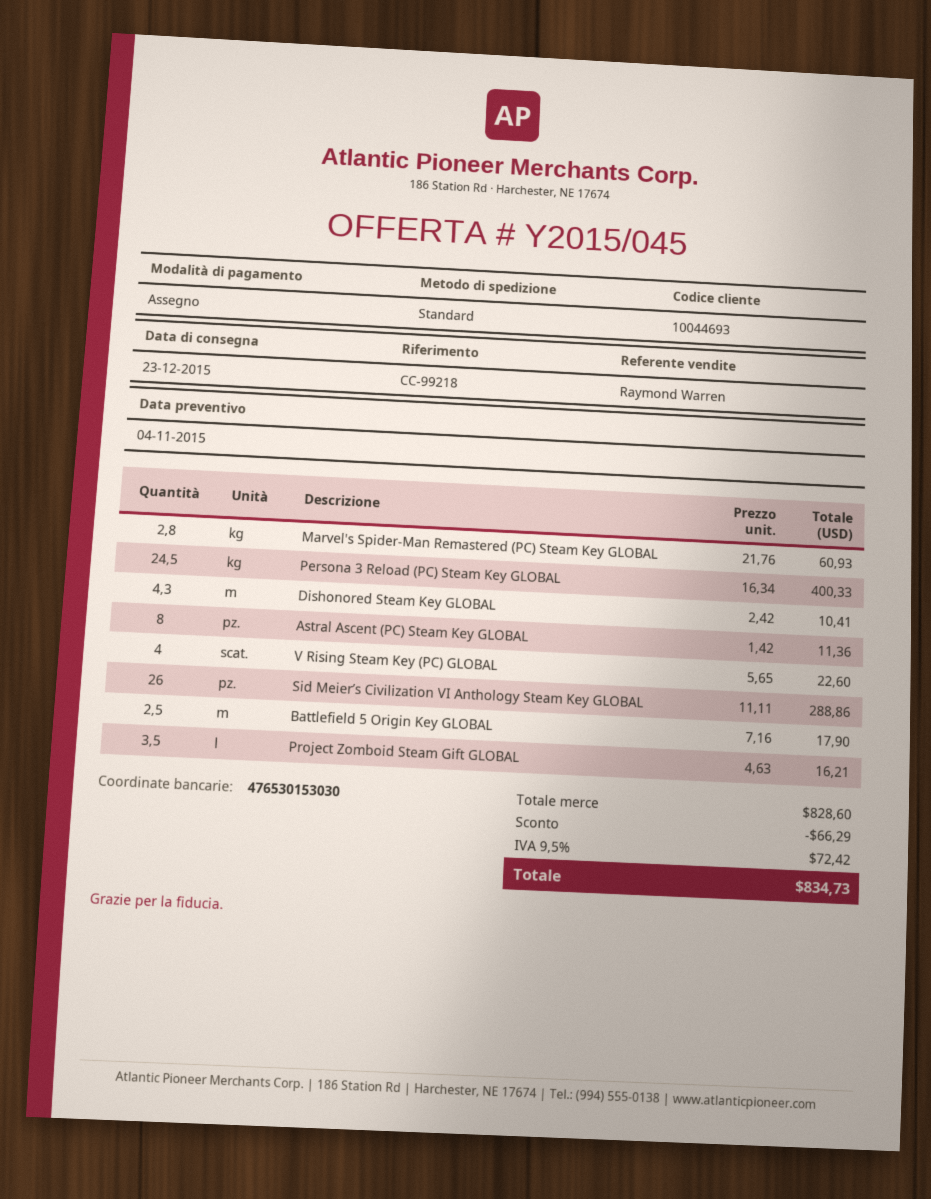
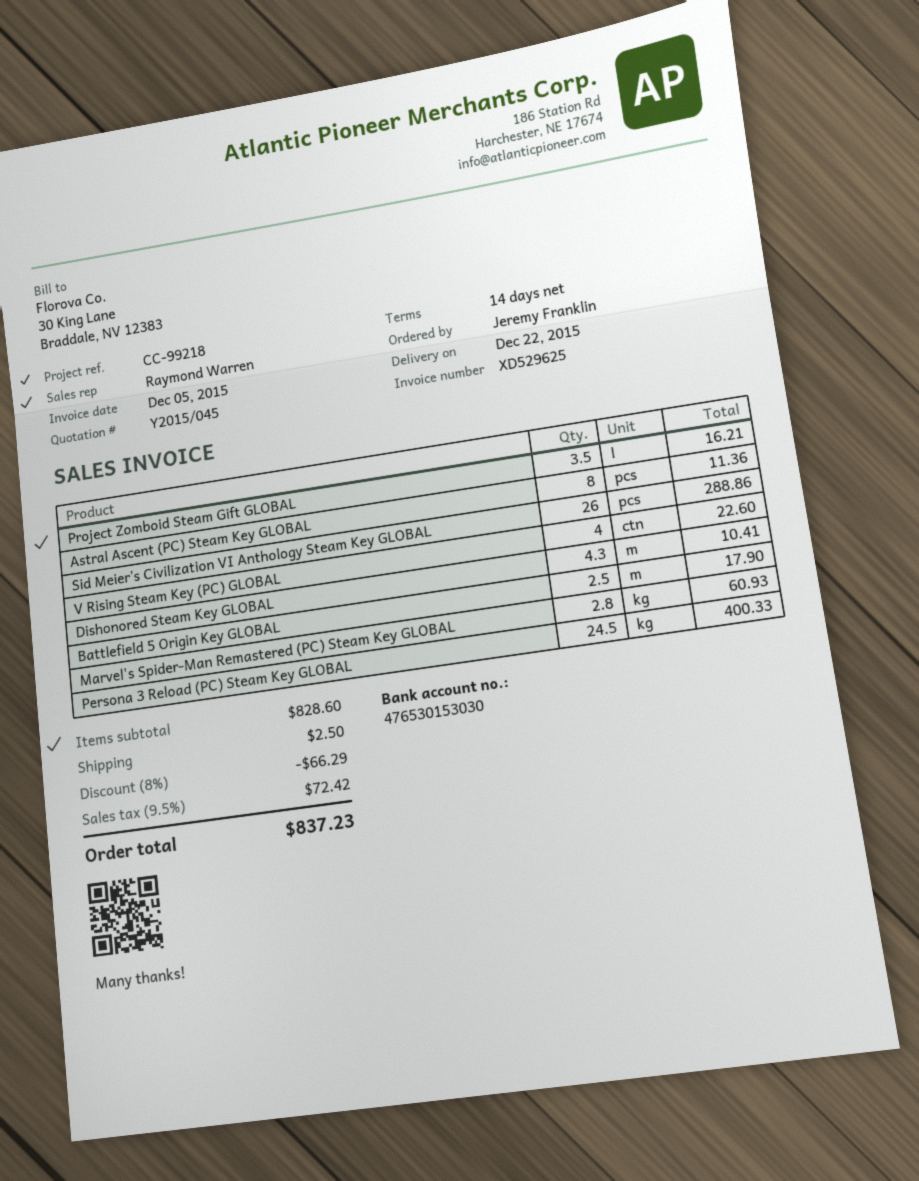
delivery date: 2015-12-23 -> 2015-12-22
shipping: none -> 2.50
total: 834.73 -> 837.23

